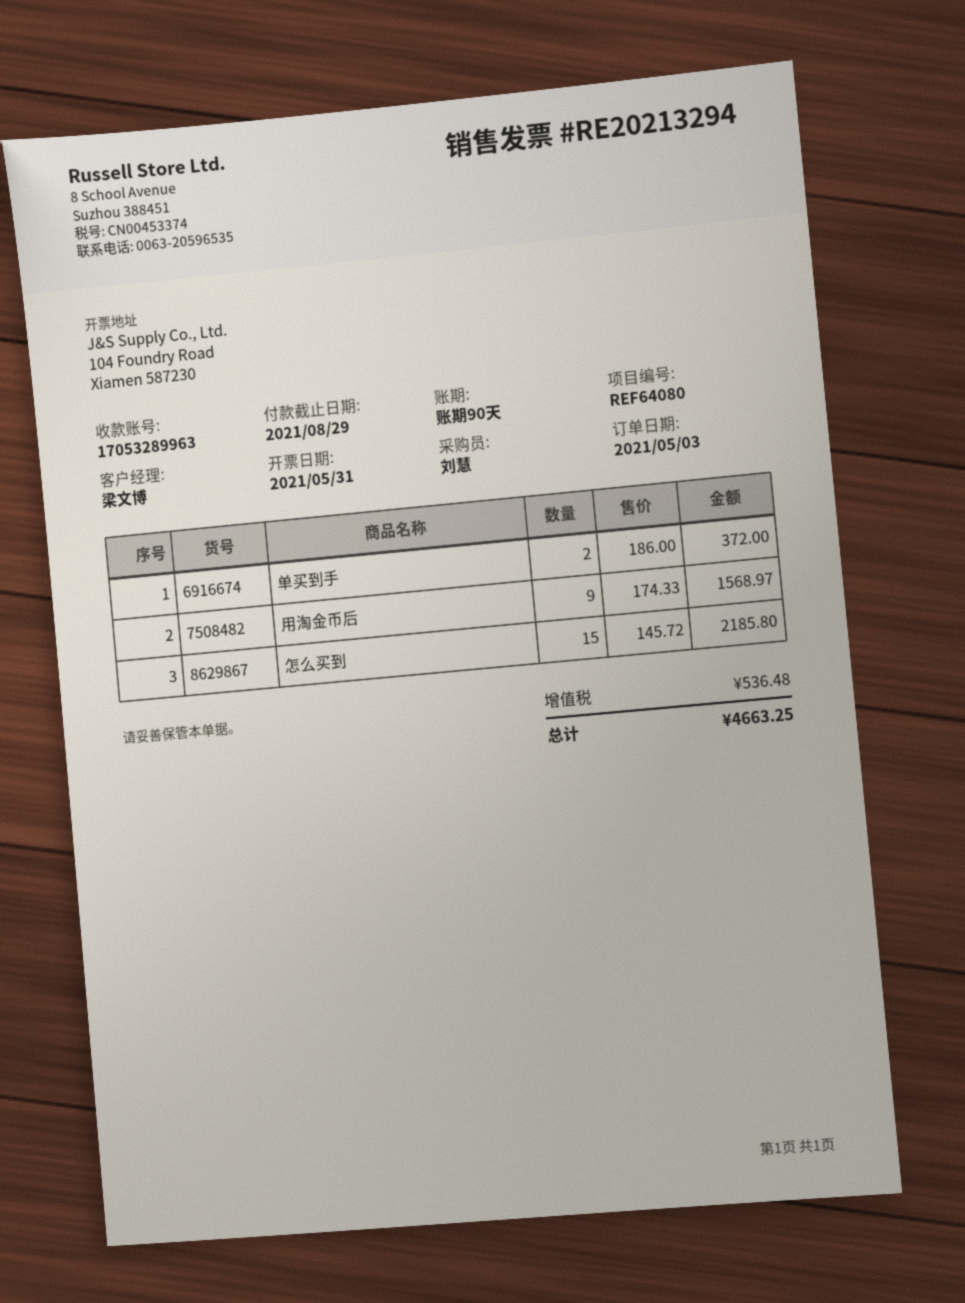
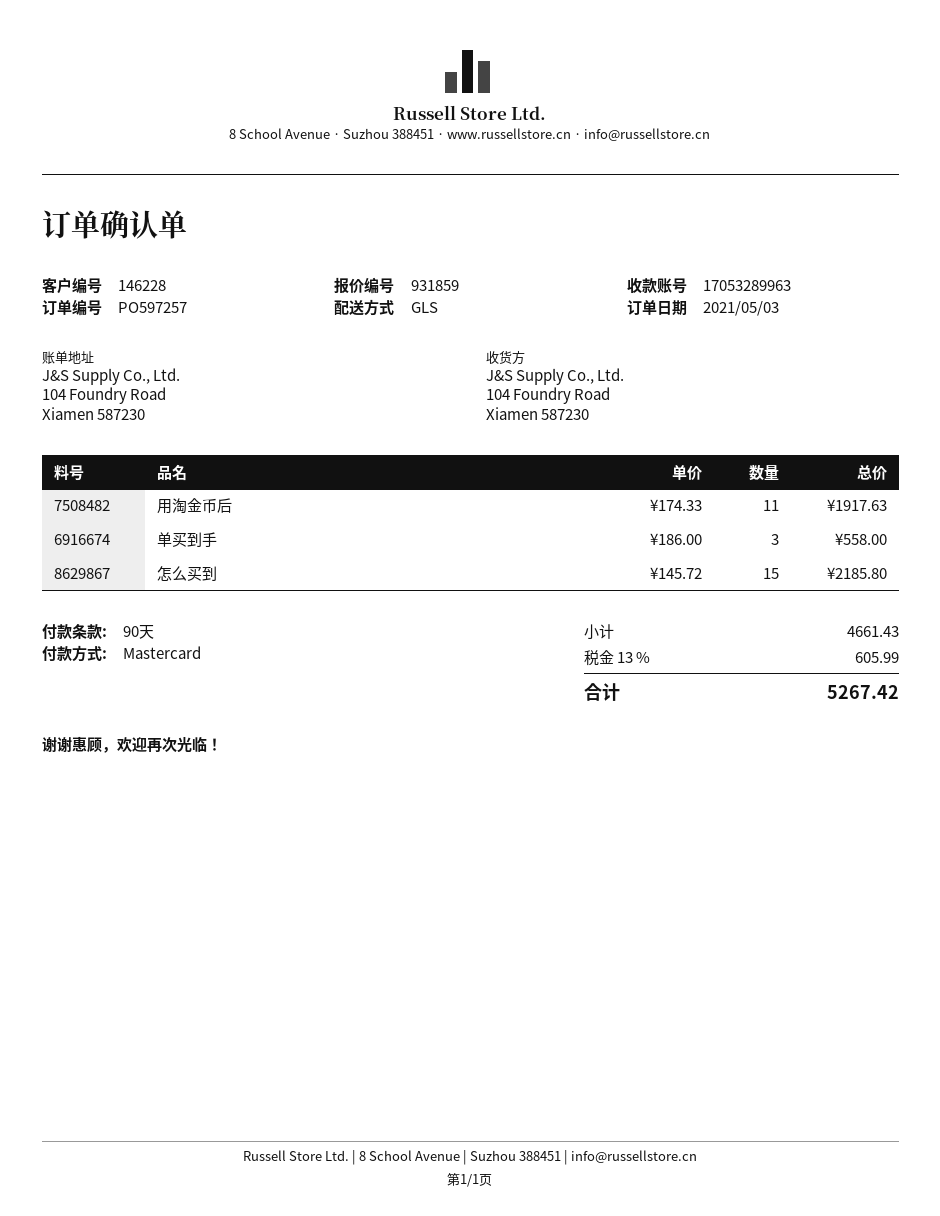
单买到手: 2 x 186.00 = 372.00 -> 3 x 186.00 = 558.00
用淘金币后: 9 x 174.33 = 1568.97 -> 11 x 174.33 = 1917.63
tax: 536.48 -> 605.99
total: 4663.25 -> 5267.42

